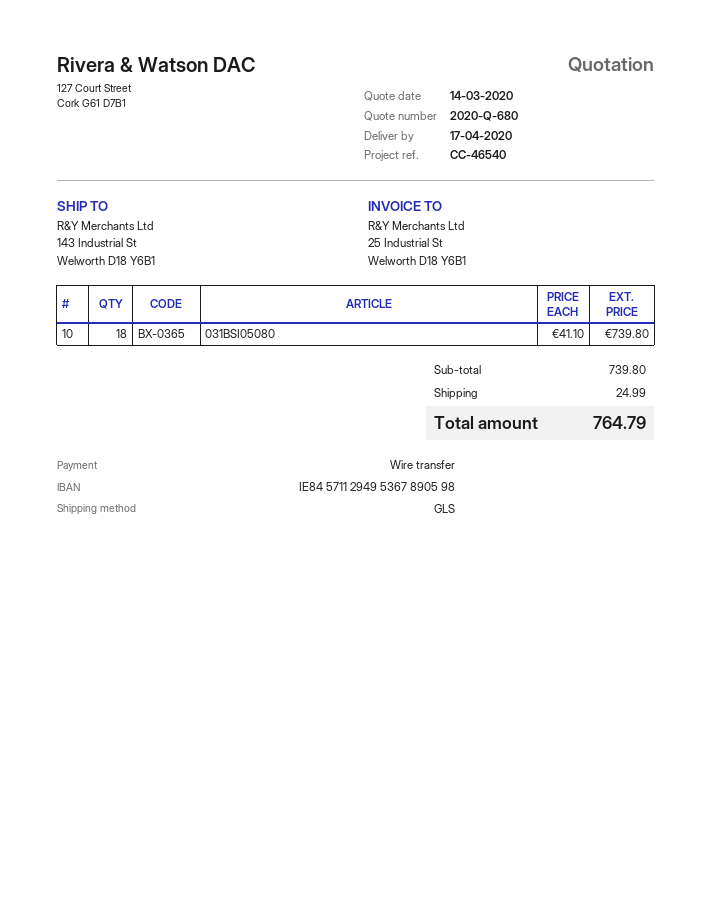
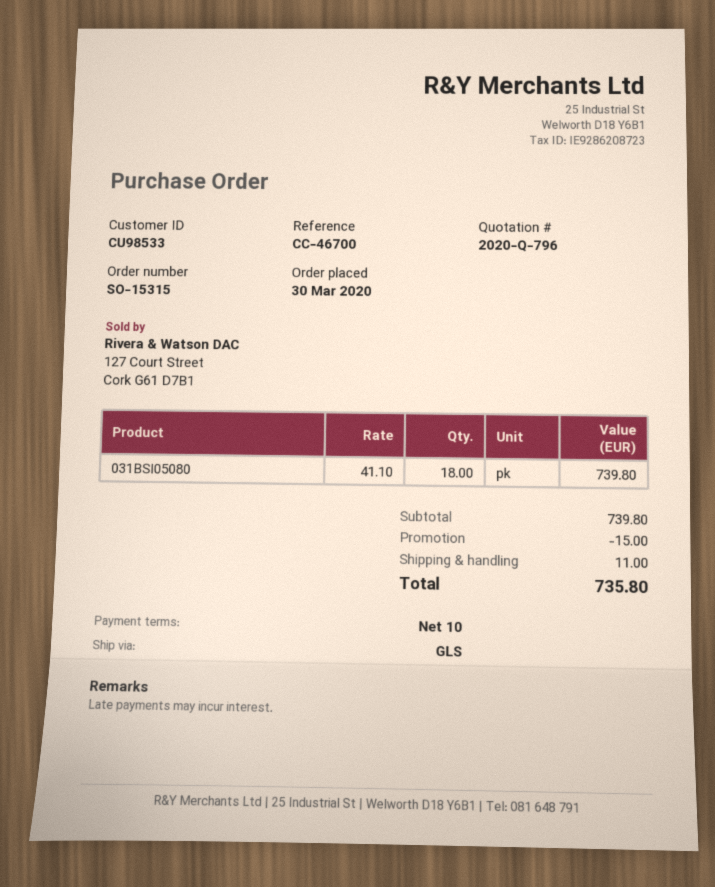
quote number: 2020-Q-680 -> 2020-Q-796
reference: CC-46540 -> CC-46700
discount: none -> 15.00
shipping: 24.99 -> 11.00
total: 764.79 -> 735.80

